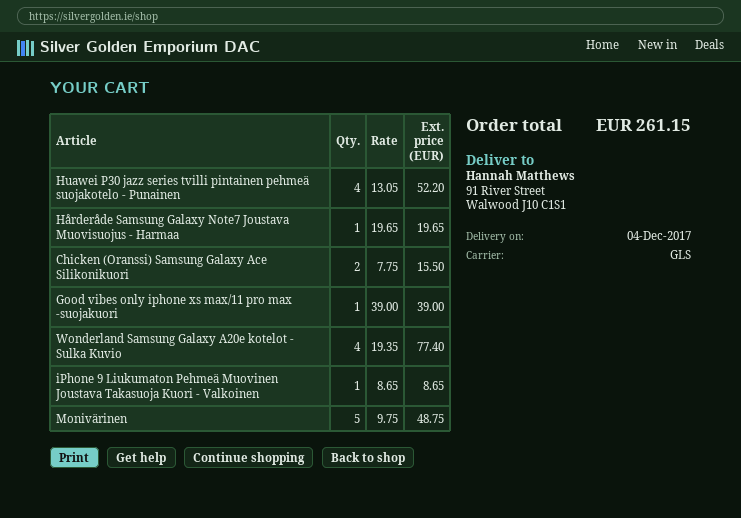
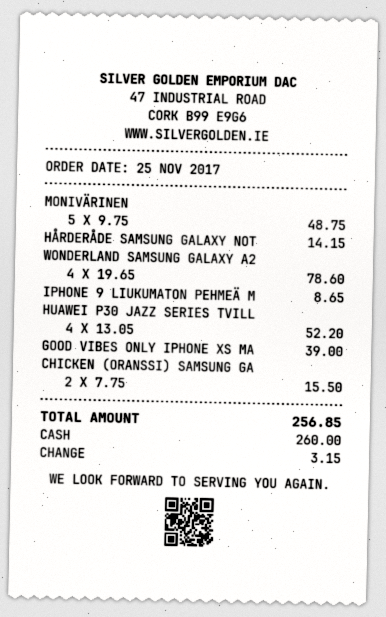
Hårderåde Samsung Galaxy Note7 Joustava Muovisuojus - Harmaa: 1 x 19.65 = 19.65 -> 1 x 14.15 = 14.15
Wonderland Samsung Galaxy A20e kotelot - Sulka Kuvio: 4 x 19.35 = 77.40 -> 4 x 19.65 = 78.60
total: 261.15 -> 256.85

